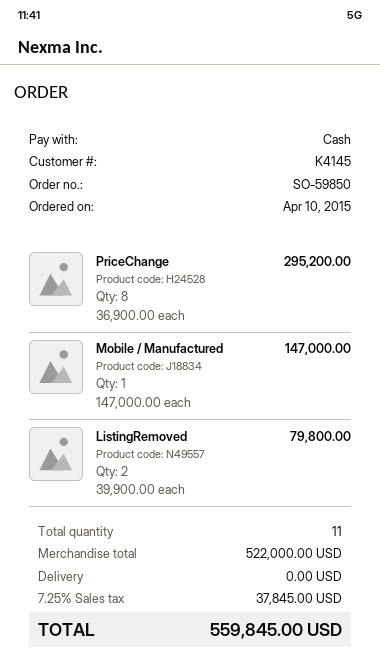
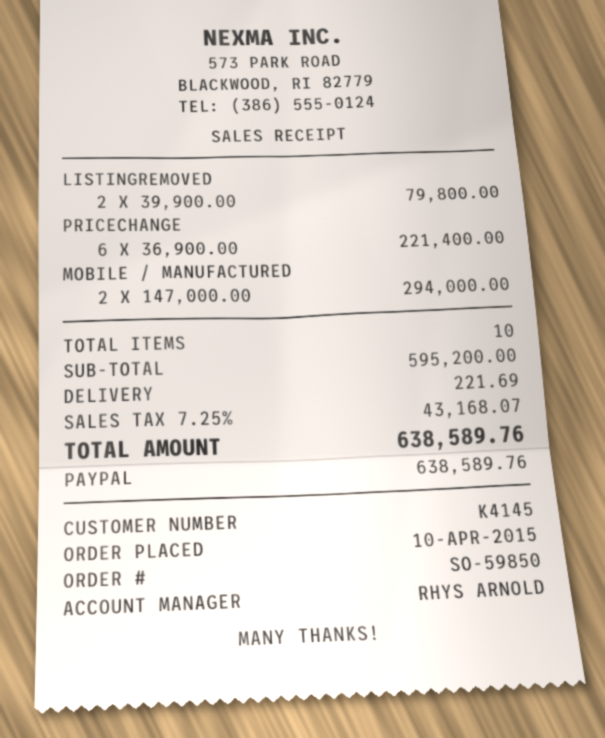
payment method: cash -> PayPal
PriceChange: 8 x 36900.00 = 295200.00 -> 6 x 36900.00 = 221400.00
Mobile / Manufactured: 1 x 147000.00 = 147000.00 -> 2 x 147000.00 = 294000.00
total quantity: 11 -> 10
subtotal: 522000.00 -> 595200.00
shipping: 0.00 -> 221.69
tax: 7.25% = 37845.00 -> 7.25% = 43168.07
total: 559845.00 -> 638589.76

